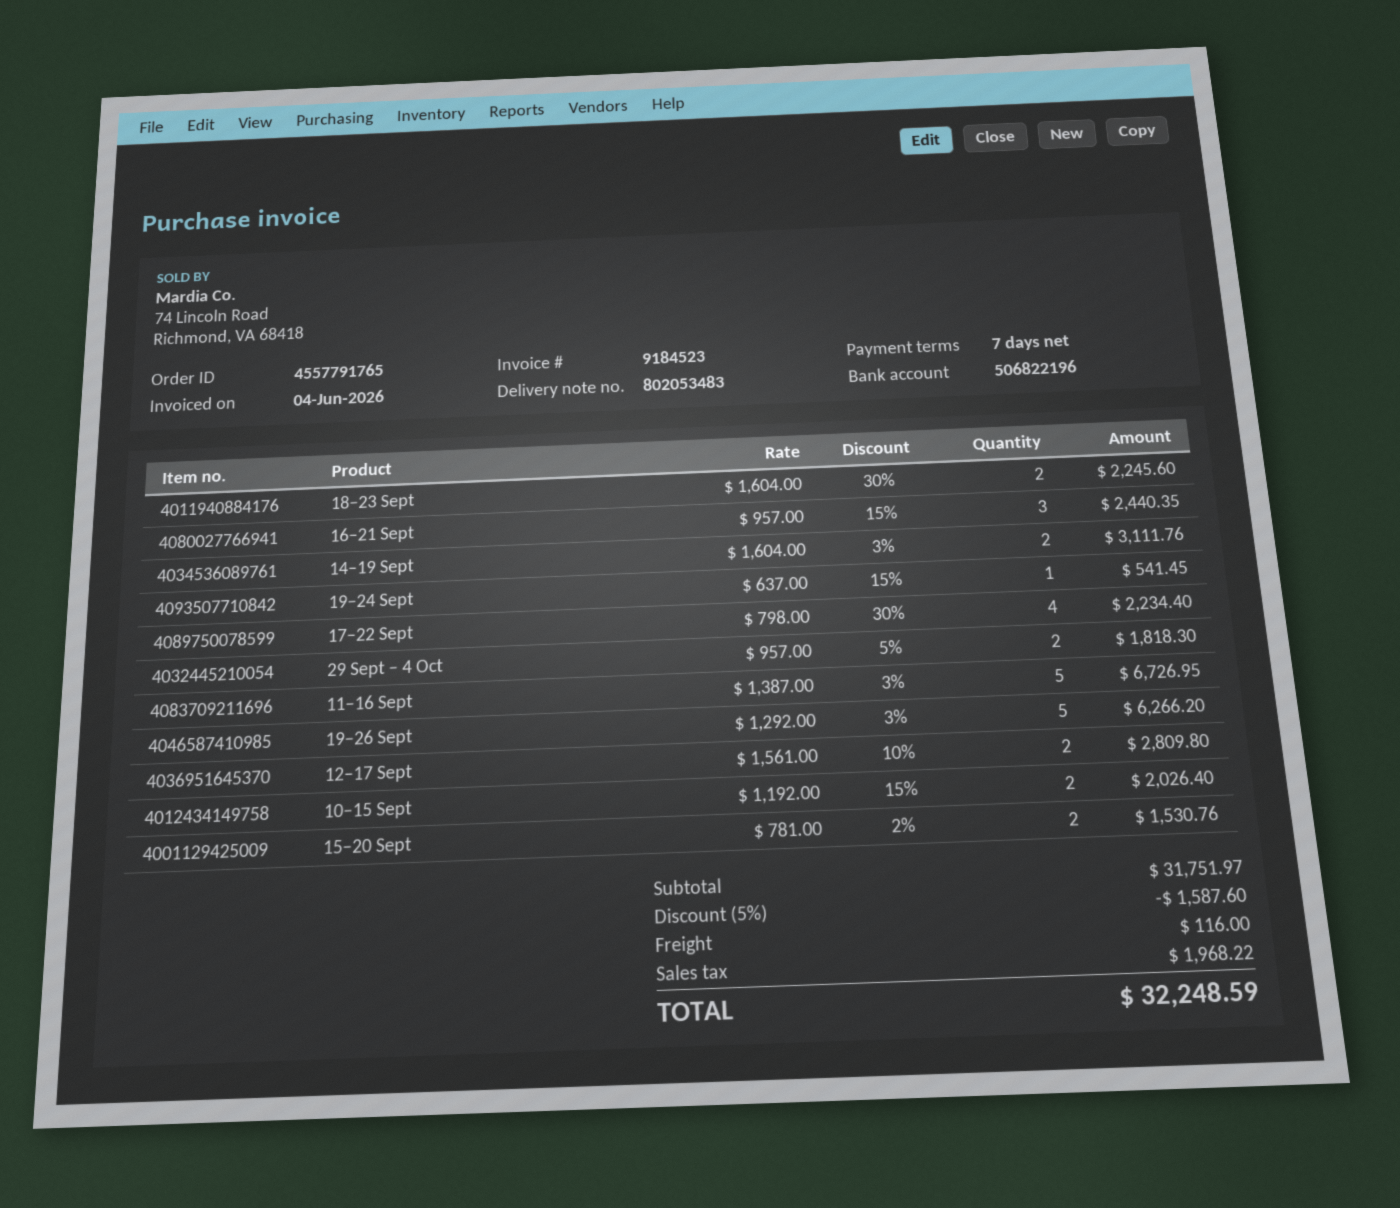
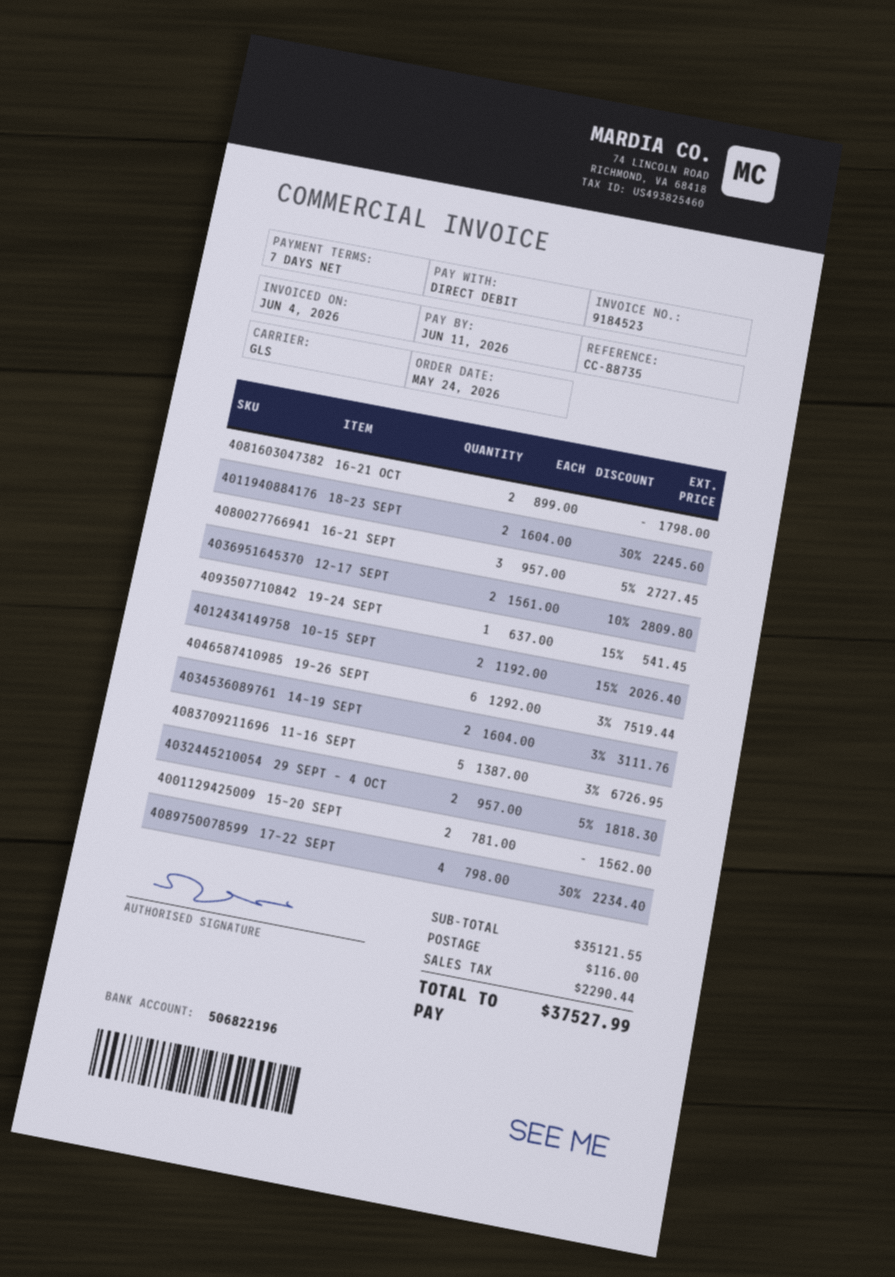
16–21 Sept: 3 x 957.00 - 15% = 2440.35 -> 3 x 957.00 - 5% = 2727.45
19–26 Sept: 5 x 1292.00 - 3% = 6266.20 -> 6 x 1292.00 - 3% = 7519.44
15–20 Sept: 2 x 781.00 - 2% = 1530.76 -> 2 x 781.00 = 1562.00
16–21 OCT: none -> 2 x 899.00 = 1798.00
subtotal: 31751.97 -> 35121.55
discount: 5% = 1587.60 -> none
tax: 1968.22 -> 2290.44
total: 32248.59 -> 37527.99

